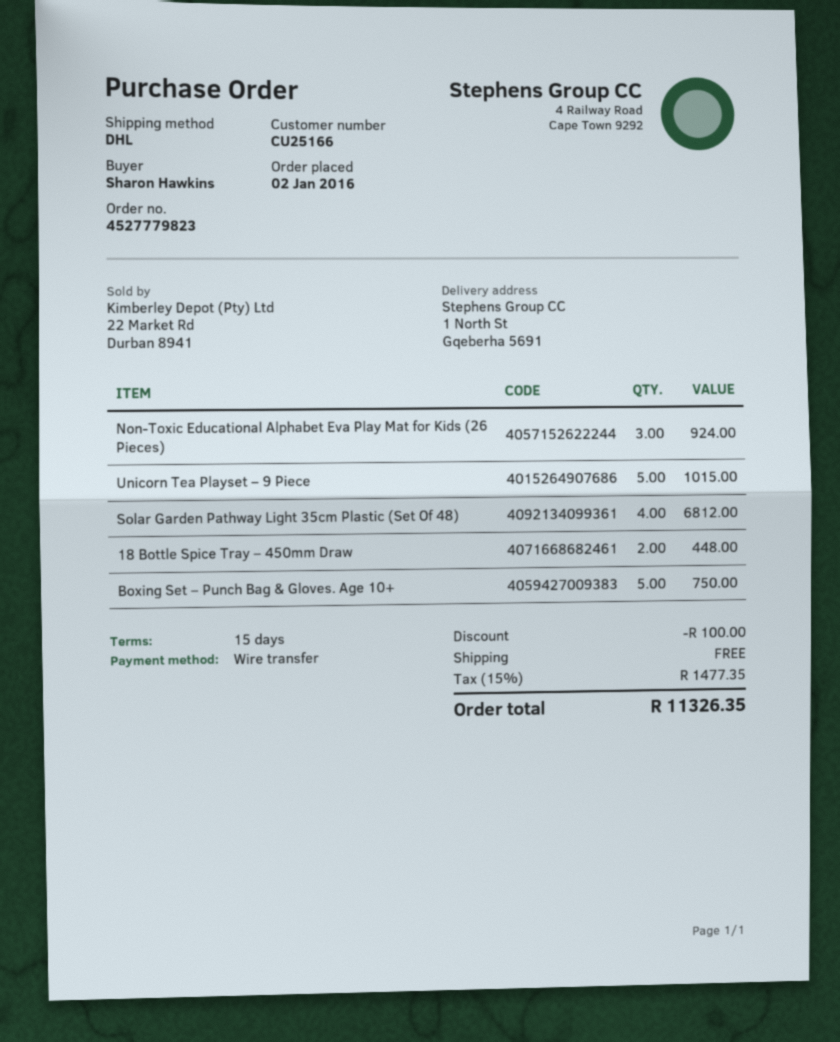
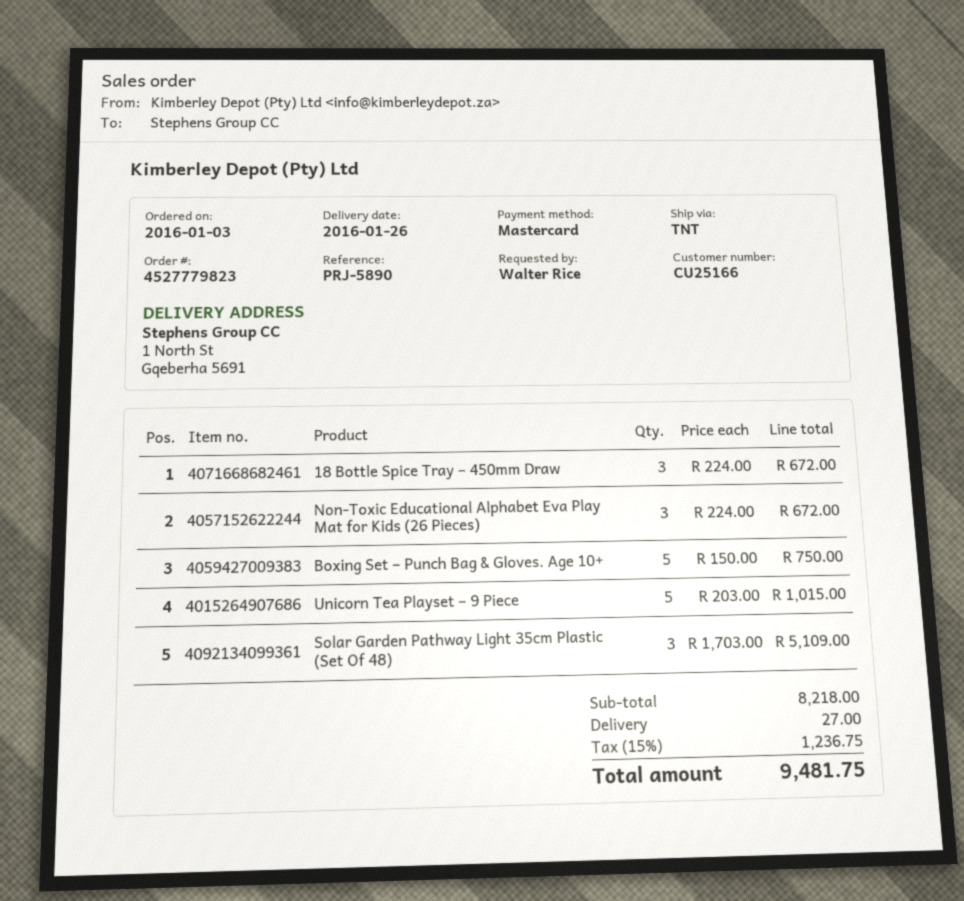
order date: 2016-01-02 -> 2016-01-03
ordered by: Sharon Hawkins -> Walter Rice
payment method: bank transfer -> Mastercard
shipping method: DHL -> TNT
Non-Toxic Educational Alphabet Eva Play Mat for Kids (26 Pieces): 3 for 924.00 -> 3 for 672.00
Solar Garden Pathway Light 35cm Plastic (Set Of 48): 4 for 6812.00 -> 3 for 5109.00
18 Bottle Spice Tray – 450mm Draw: 2 for 448.00 -> 3 for 672.00
discount: 100.00 -> none
shipping: 0.00 -> 27.00
tax: 15% = 1477.35 -> 15% = 1236.75
total: 11326.35 -> 9481.75

